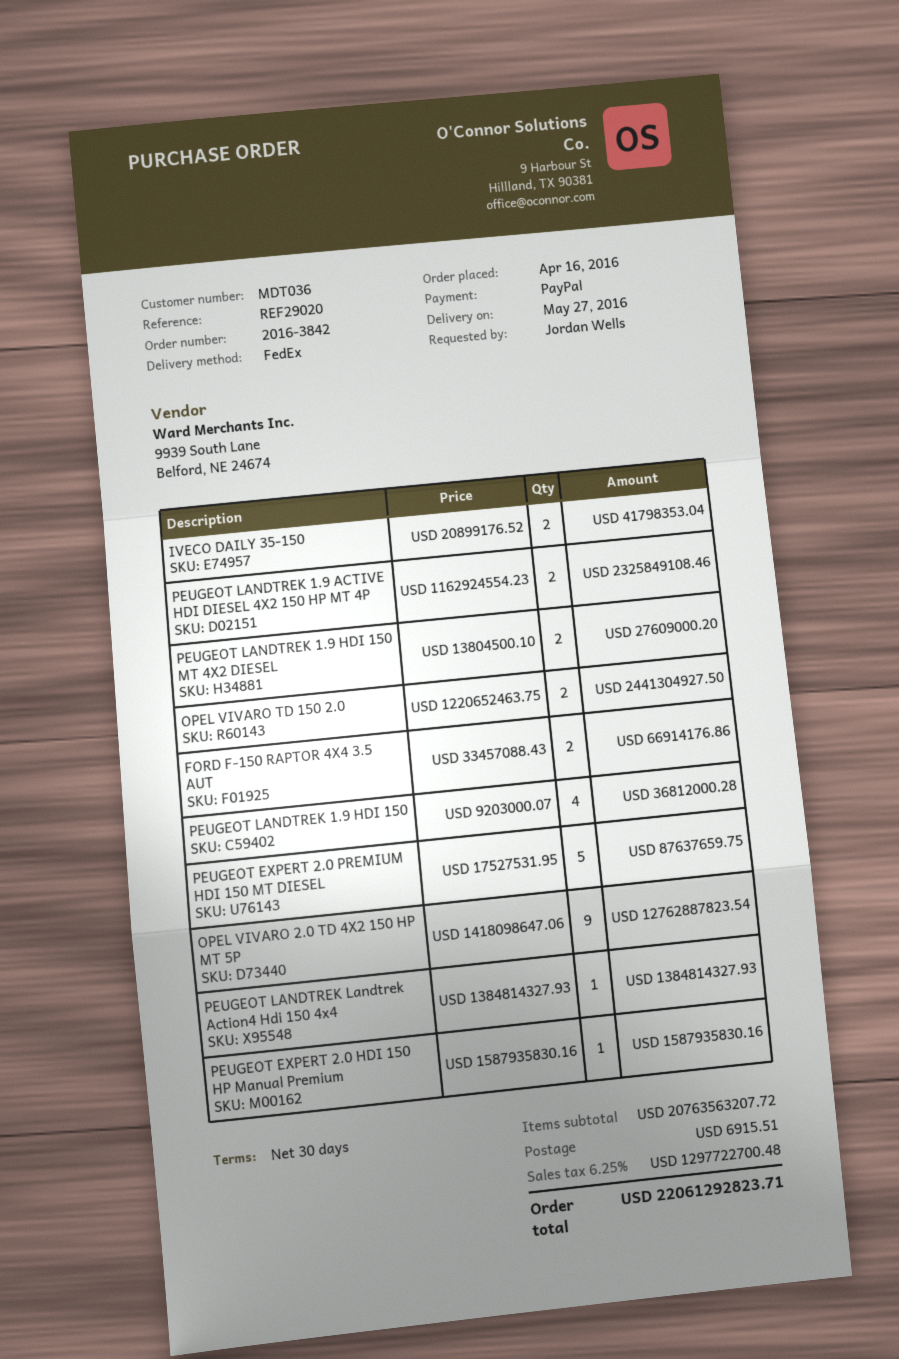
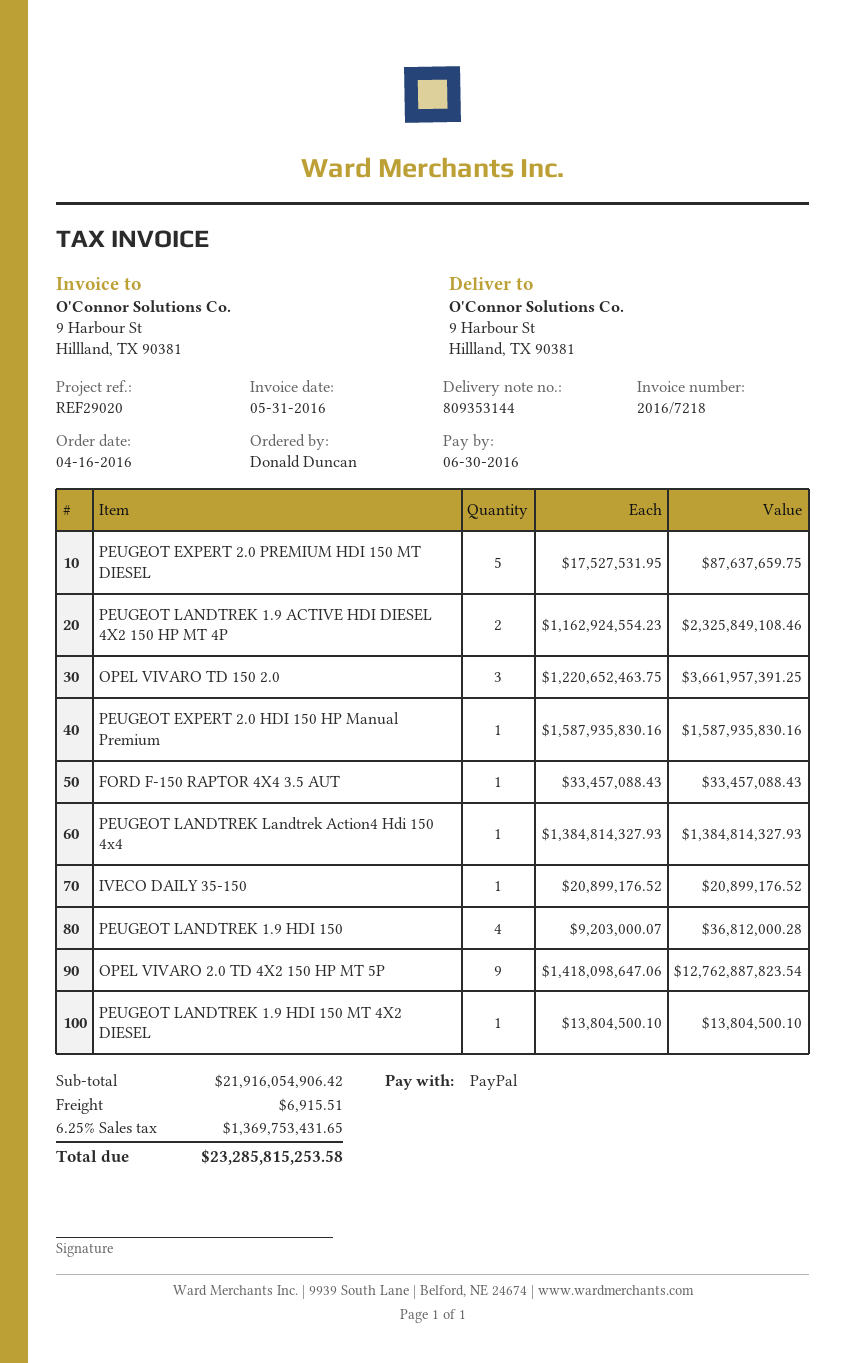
ordered by: Jordan Wells -> Donald Duncan
IVECO DAILY 35-150: 2 x 20899176.52 = 41798353.04 -> 1 x 20899176.52 = 20899176.52
PEUGEOT LANDTREK 1.9 HDI 150 MT 4X2 DIESEL: 2 x 13804500.10 = 27609000.20 -> 1 x 13804500.10 = 13804500.10
OPEL VIVARO TD 150 2.0: 2 x 1220652463.75 = 2441304927.50 -> 3 x 1220652463.75 = 3661957391.25
FORD F-150 RAPTOR 4X4 3.5 AUT: 2 x 33457088.43 = 66914176.86 -> 1 x 33457088.43 = 33457088.43
subtotal: 20763563207.72 -> 21916054906.42
tax: 6.25% = 1297722700.48 -> 6.25% = 1369753431.65
total: 22061292823.71 -> 23285815253.58

